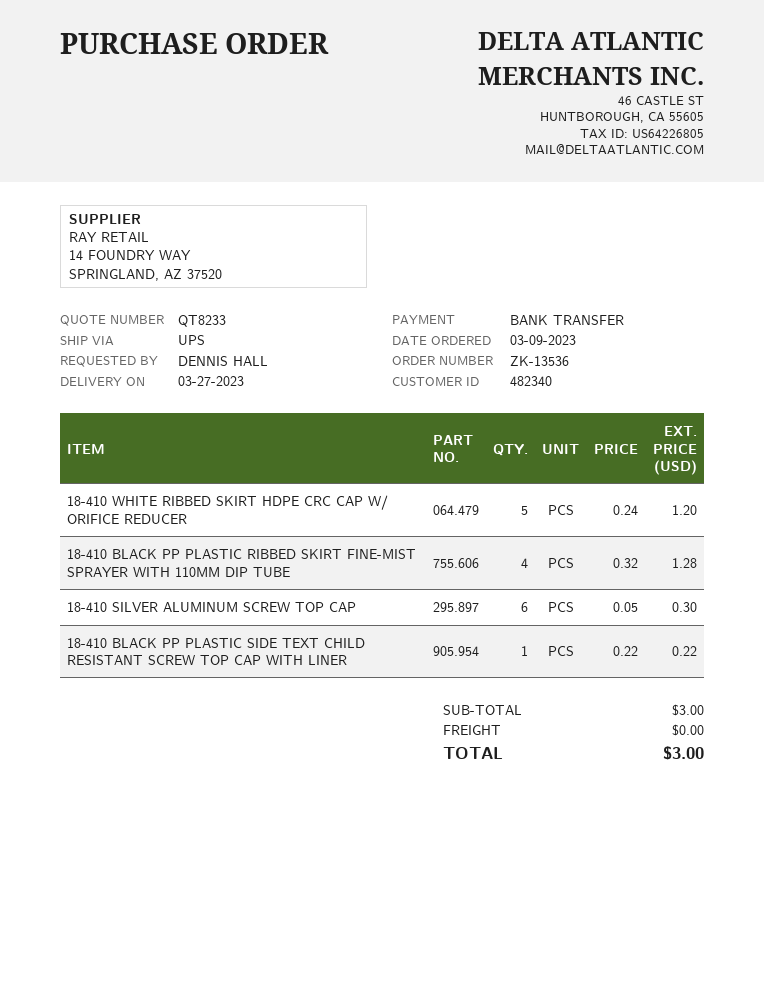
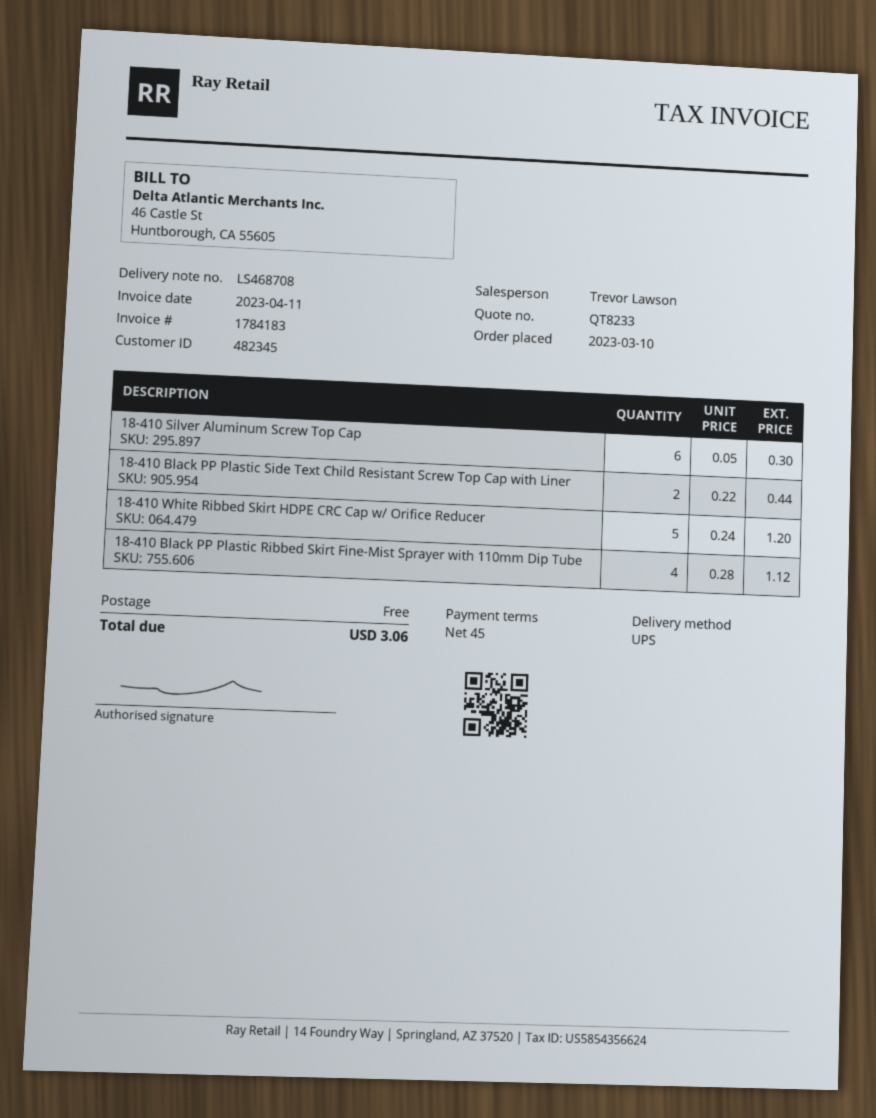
order date: 2023-03-09 -> 2023-03-10
customer number: 482340 -> 482345
18-410 BLACK PP PLASTIC RIBBED SKIRT FINE-MIST SPRAYER WITH 110MM DIP TUBE: 4 x 0.32 = 1.28 -> 4 x 0.28 = 1.12
18-410 BLACK PP PLASTIC SIDE TEXT CHILD RESISTANT SCREW TOP CAP WITH LINER: 1 x 0.22 = 0.22 -> 2 x 0.22 = 0.44
total: 3.00 -> 3.06

